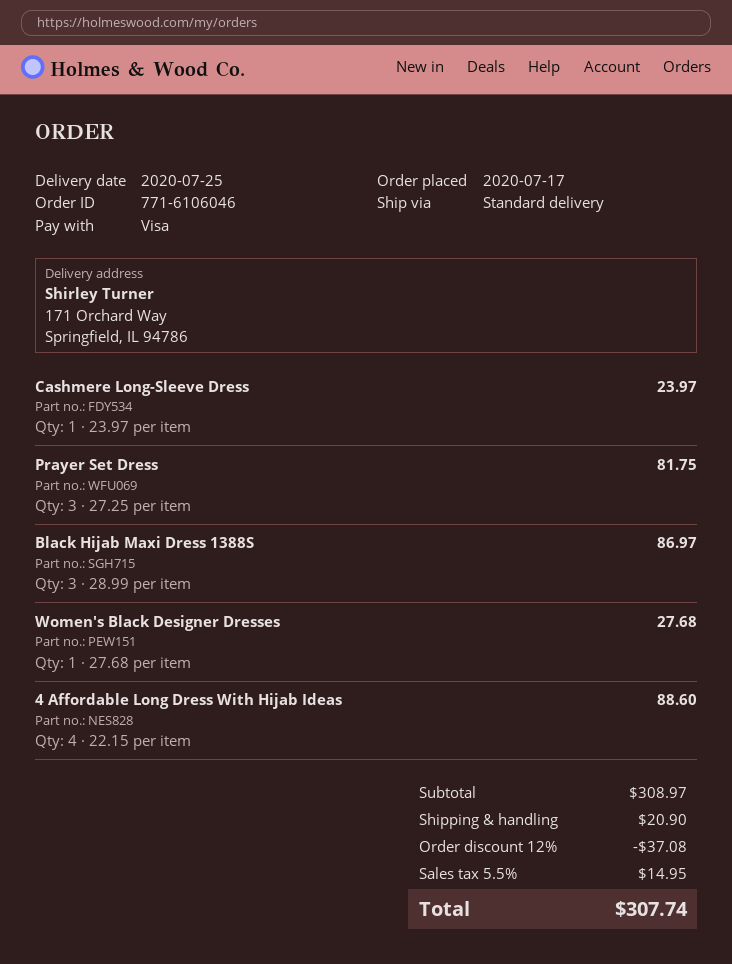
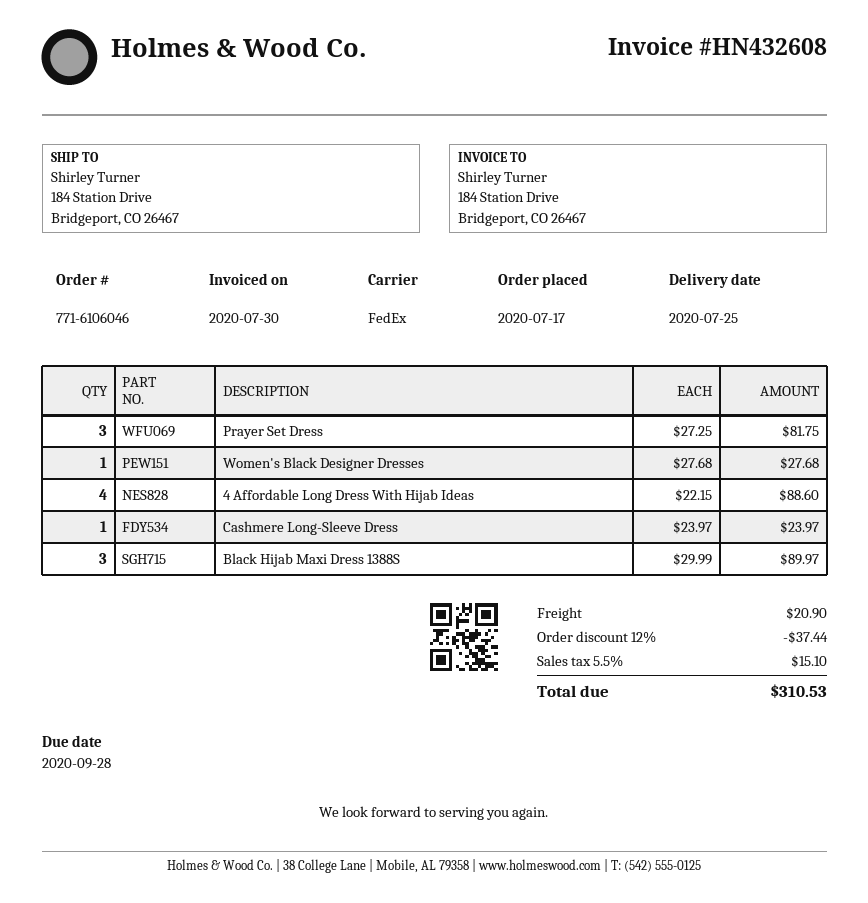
shipping method: standard -> FedEx
ship to: 171 Orchard Way, Springfield, IL 94786 -> 184 Station Drive, Bridgeport, CO 26467
Black Hijab Maxi Dress 1388S: 3 x 28.99 = 86.97 -> 3 x 29.99 = 89.97
discount: 12% = 37.08 -> 12% = 37.44
tax: 5.5% = 14.95 -> 5.5% = 15.10
total: 307.74 -> 310.53

